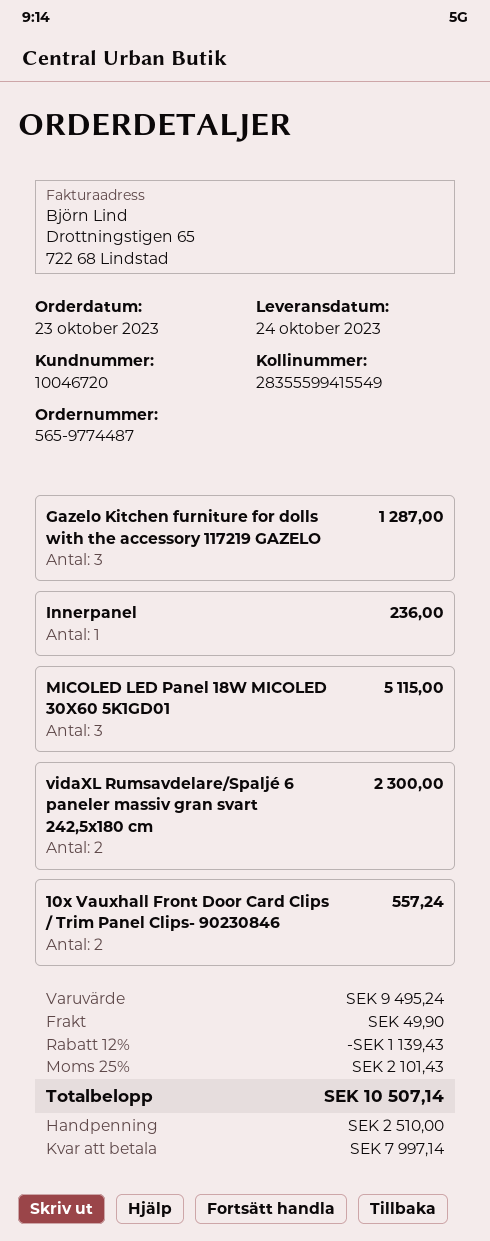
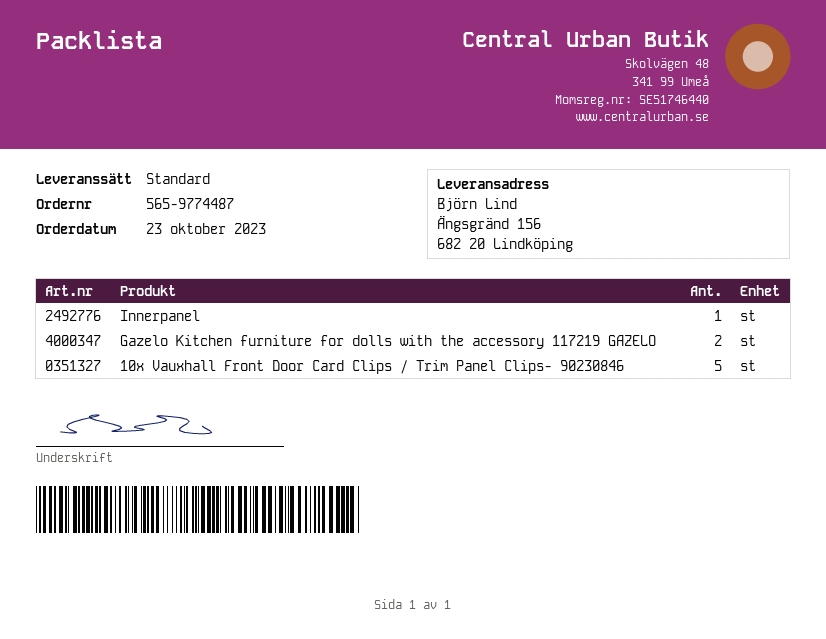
Gazelo Kitchen furniture for dolls with the accessory 117219 GAZELO: 3 -> 2
MICOLED LED Panel 18W MICOLED 30X60 5K1GD01: 3 -> none
vidaXL Rumsavdelare/Spaljé 6 paneler massiv gran svart 242,5x180 cm: 2 -> none
10x Vauxhall Front Door Card Clips / Trim Panel Clips- 90230846: 2 -> 5

